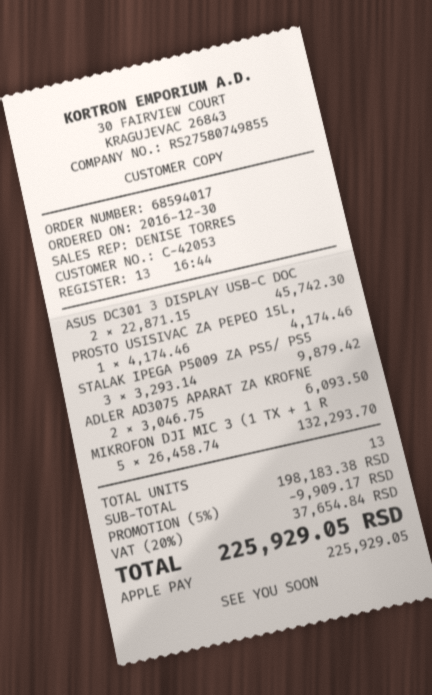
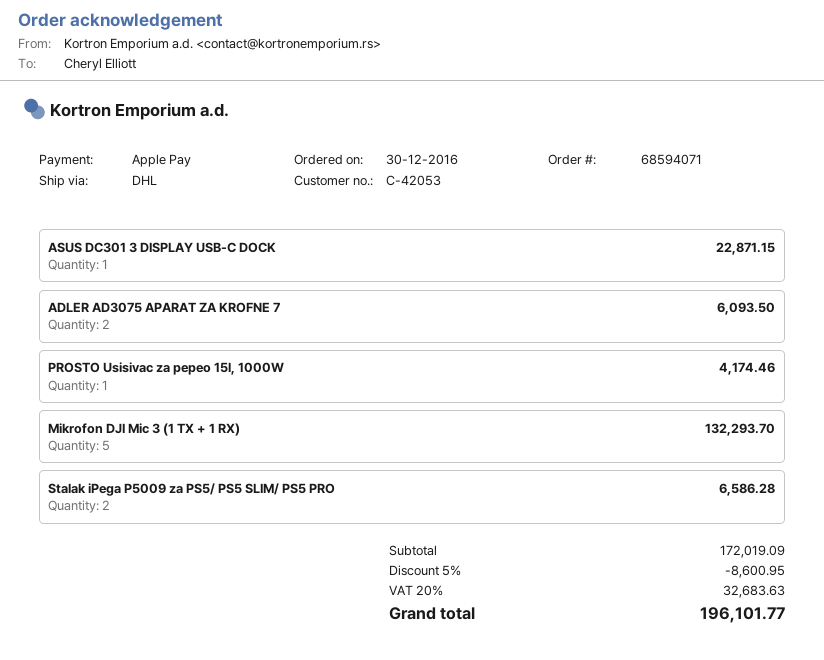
order number: 68594017 -> 68594071
ASUS DC301 3 DISPLAY USB-C DOC: 2 for 45742.30 -> 1 for 22871.15
STALAK IPEGA P5009 ZA PS5/ PS5: 3 for 9879.42 -> 2 for 6586.28
subtotal: 198183.38 -> 172019.09
discount: 5% = 9909.17 -> 5% = 8600.95
tax: 20% = 37654.84 -> 20% = 32683.63
total: 225929.05 -> 196101.77

